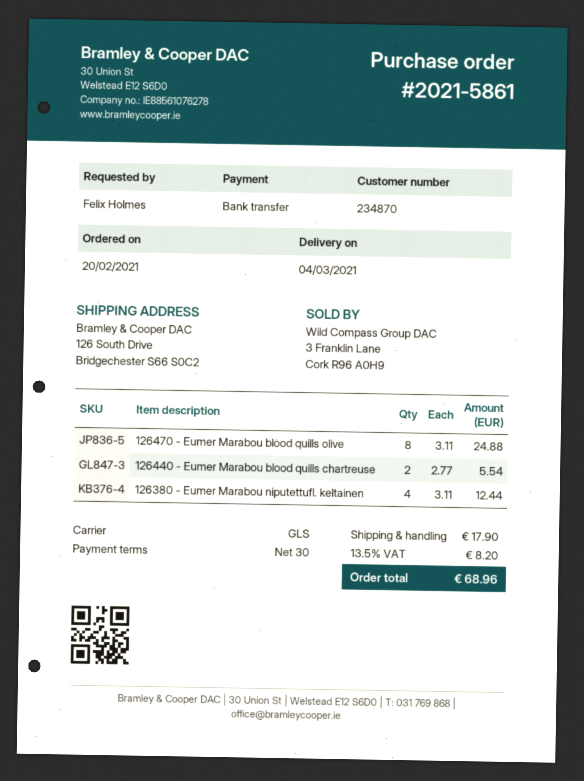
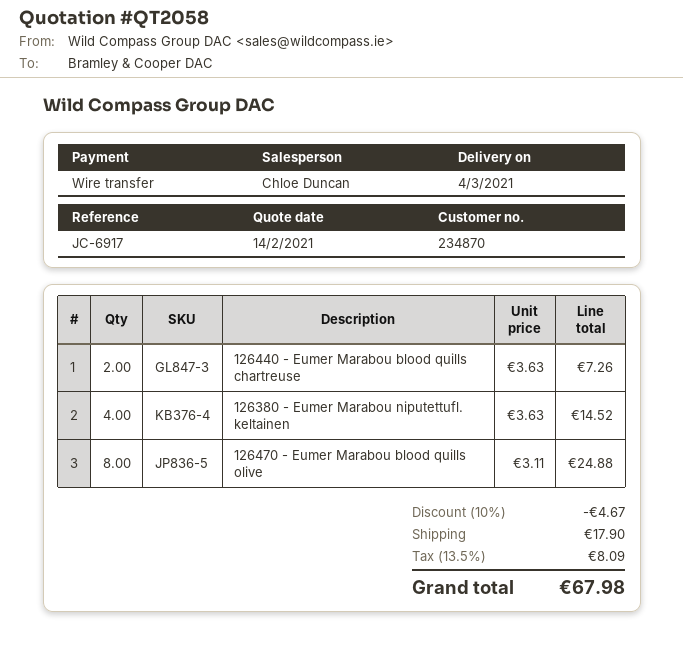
126440 - Eumer Marabou blood quills chartreuse: 2 x 2.77 = 5.54 -> 2 x 3.63 = 7.26
126380 - Eumer Marabou niputettufl. keltainen: 4 x 3.11 = 12.44 -> 4 x 3.63 = 14.52
discount: none -> 10% = 4.67
tax: 13.5% = 8.20 -> 13.5% = 8.09
total: 68.96 -> 67.98

